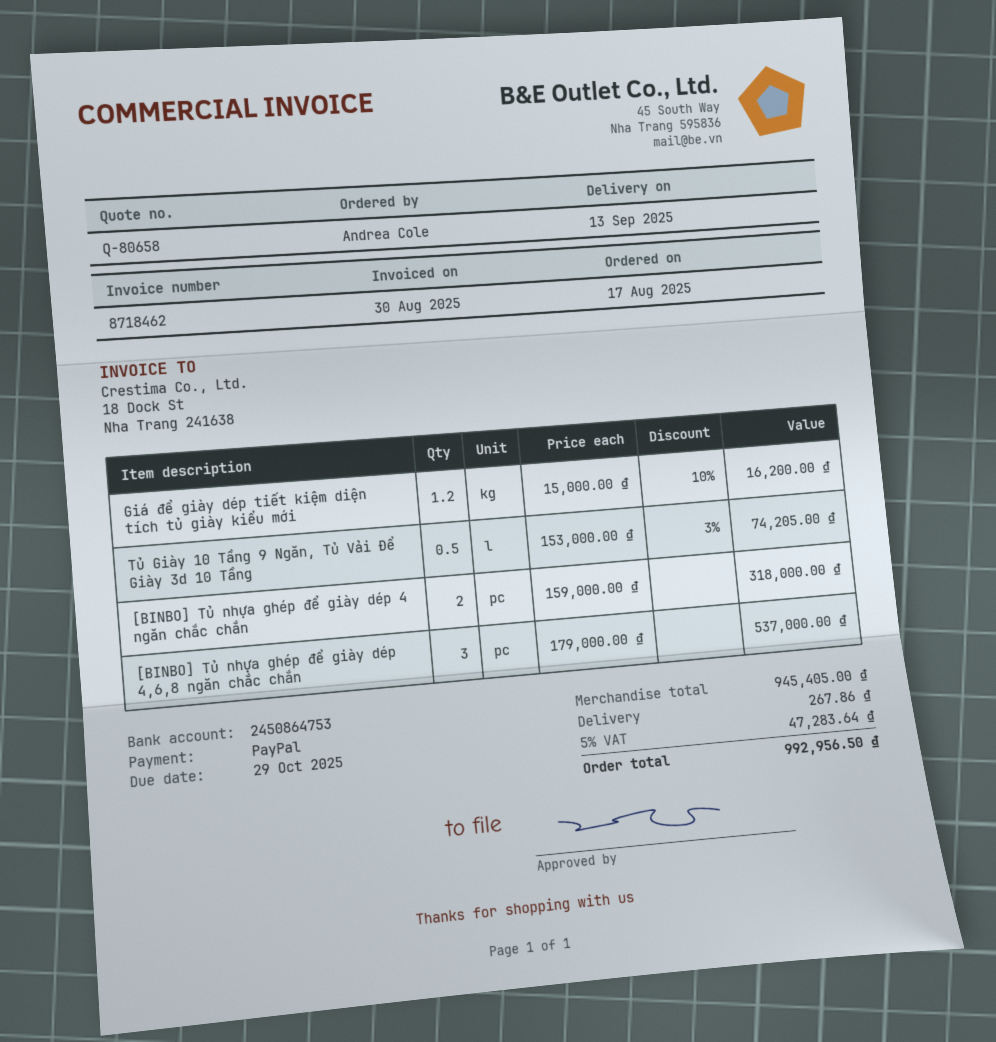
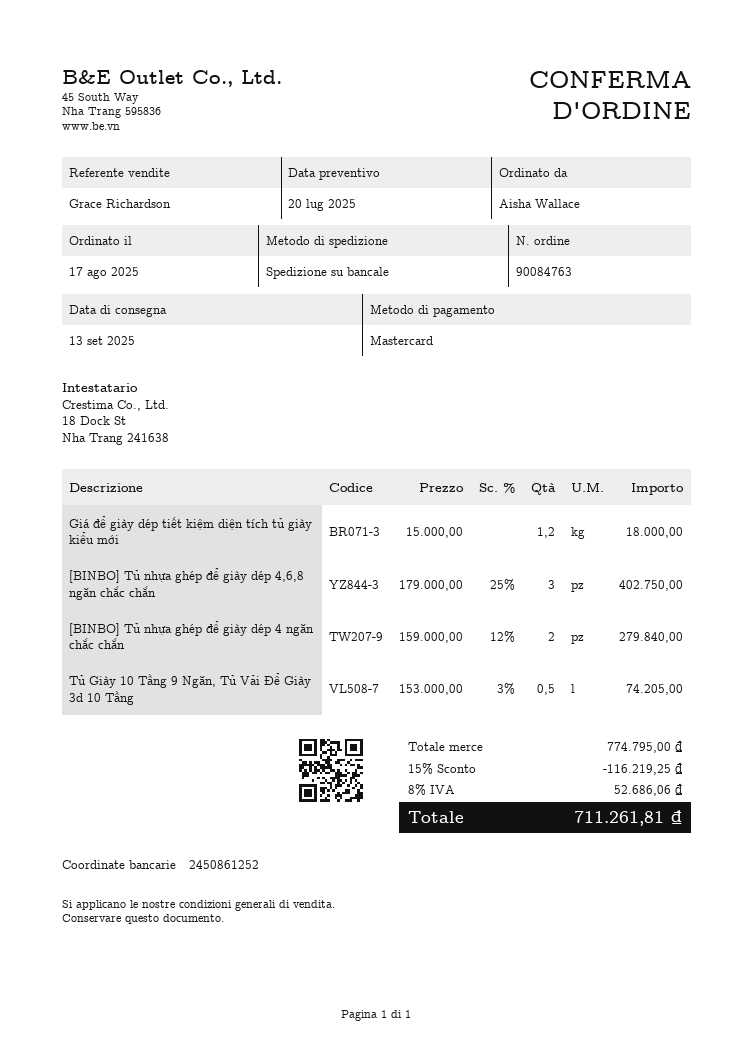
ordered by: Andrea Cole -> Aisha Wallace
payment method: PayPal -> Mastercard
bank account: 2450864753 -> 2450861252
Giá để giày dép tiết kiệm diện tích tủ giày kiểu mới: 1.2 x 15000.00 - 10% = 16200.00 -> 1.2 x 15000.00 = 18000.00
[BINBO] Tủ nhựa ghép để giày dép 4 ngăn chắc chắn: 2 x 159000.00 = 318000.00 -> 2 x 159000.00 - 12% = 279840.00
[BINBO] Tủ nhựa ghép để giày dép 4,6,8 ngăn chắc chắn: 3 x 179000.00 = 537000.00 -> 3 x 179000.00 - 25% = 402750.00
subtotal: 945405.00 -> 774795.00
discount: none -> 15% = 116219.25
shipping: 267.86 -> none
tax: 5% = 47283.64 -> 8% = 52686.06
total: 992956.50 -> 711261.81

